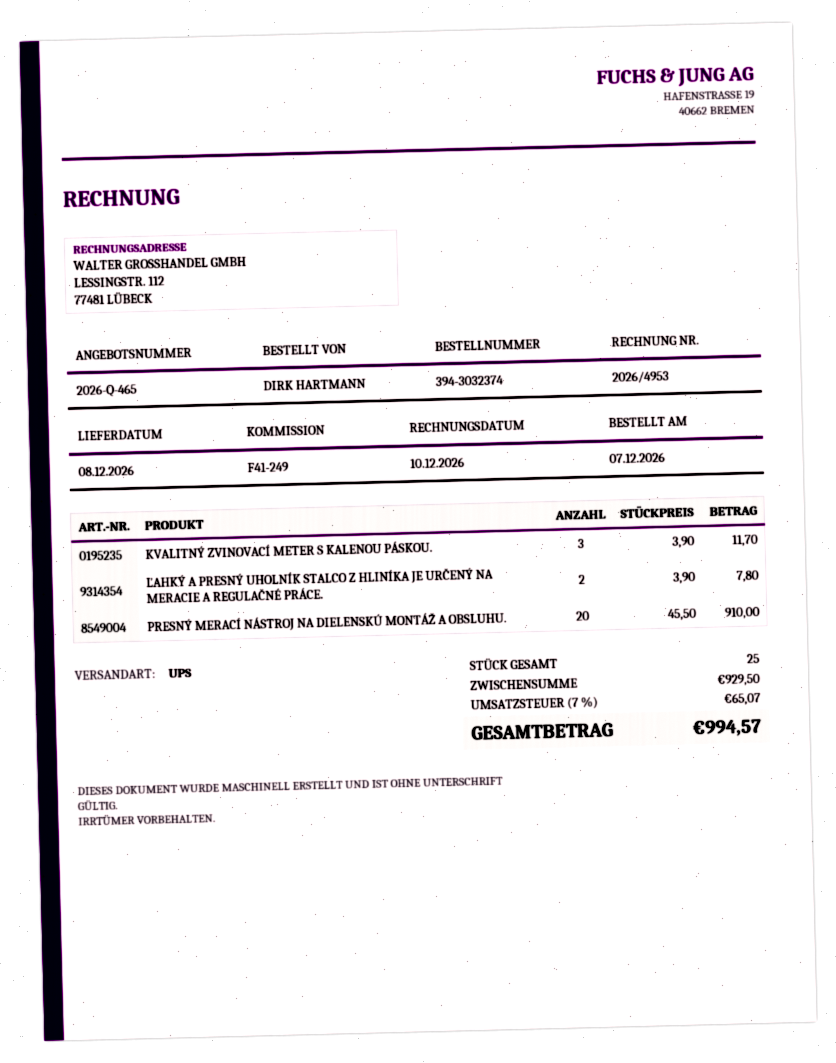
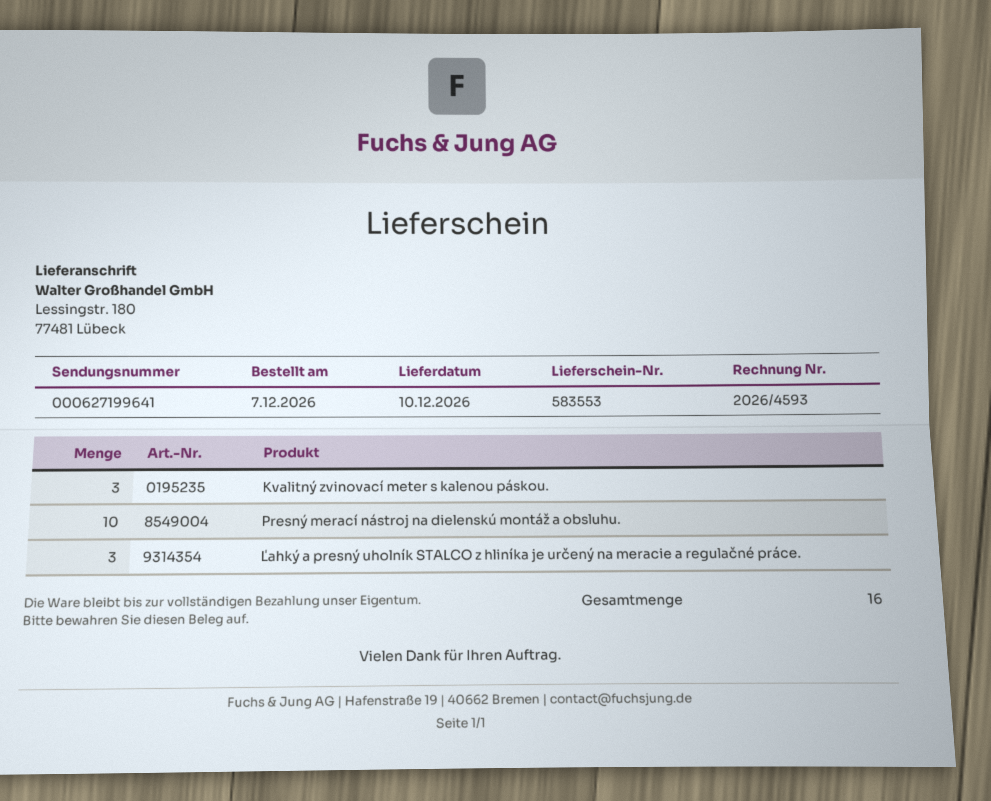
delivery date: 2026-12-08 -> 2026-12-10
invoice number: 2026/4953 -> 2026/4593
ĽAHKÝ A PRESNÝ UHOLNÍK STALCO Z HLINÍKA JE URČENÝ NA MERACIE A REGULAČNÉ PRÁCE.: 2 -> 3
PRESNÝ MERACÍ NÁSTROJ NA DIELENSKÚ MONTÁŽ A OBSLUHU.: 20 -> 10
total quantity: 25 -> 16

